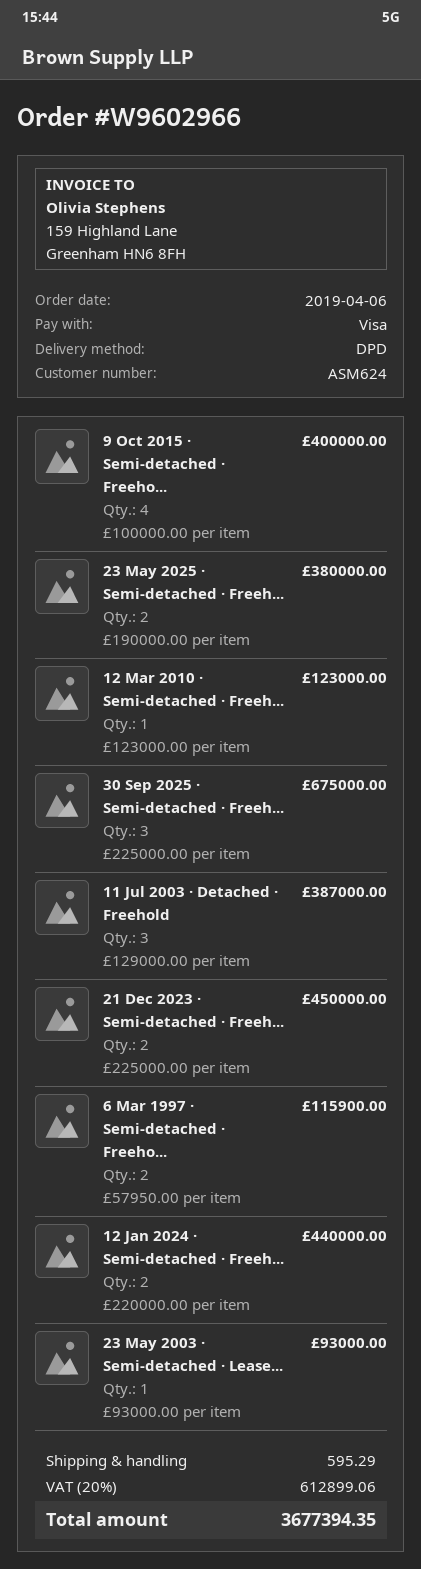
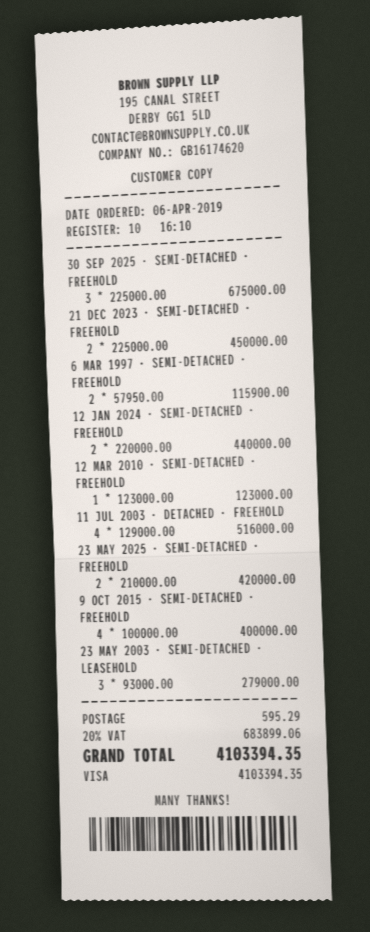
23 May 2025 · Semi-detached · Freeh...: 2 x 190000.00 = 380000.00 -> 2 x 210000.00 = 420000.00
11 Jul 2003 · Detached · Freehold: 3 x 129000.00 = 387000.00 -> 4 x 129000.00 = 516000.00
23 May 2003 · Semi-detached · Lease...: 1 x 93000.00 = 93000.00 -> 3 x 93000.00 = 279000.00
tax: 20% = 612899.06 -> 20% = 683899.06
total: 3677394.35 -> 4103394.35

